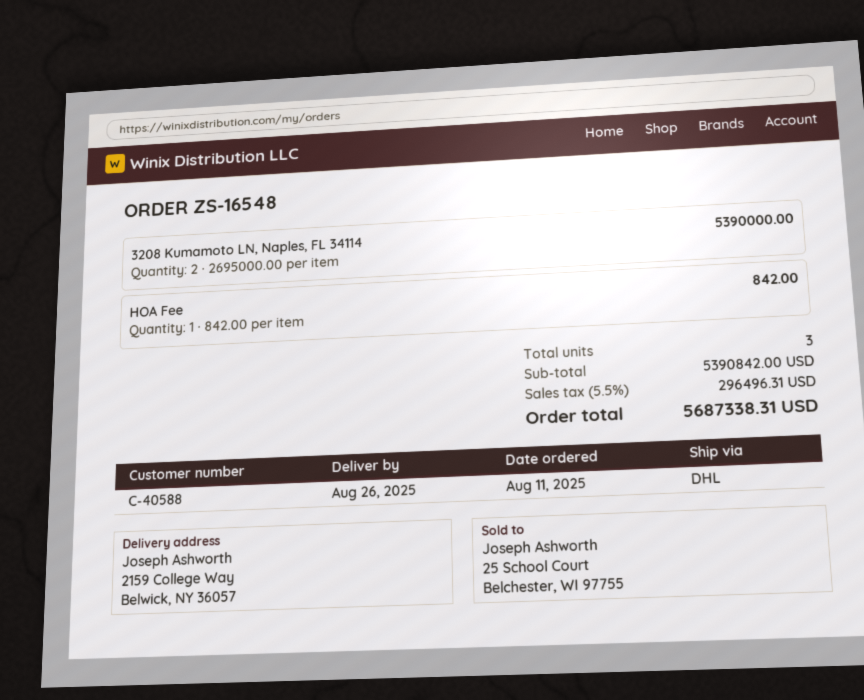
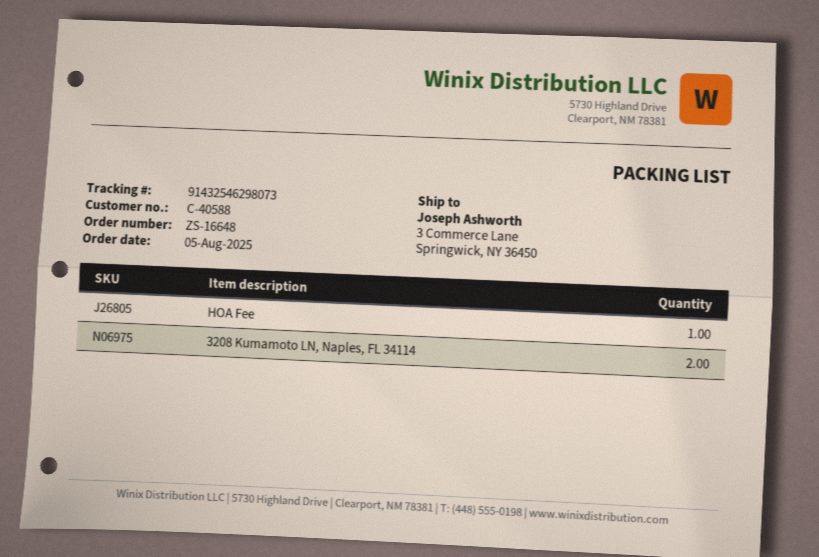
order number: ZS-16548 -> ZS-16648
order date: 2025-08-11 -> 2025-08-05
ship to: 2159 College Way, Belwick, NY 36057 -> 3 Commerce Lane, Springwick, NY 36450

